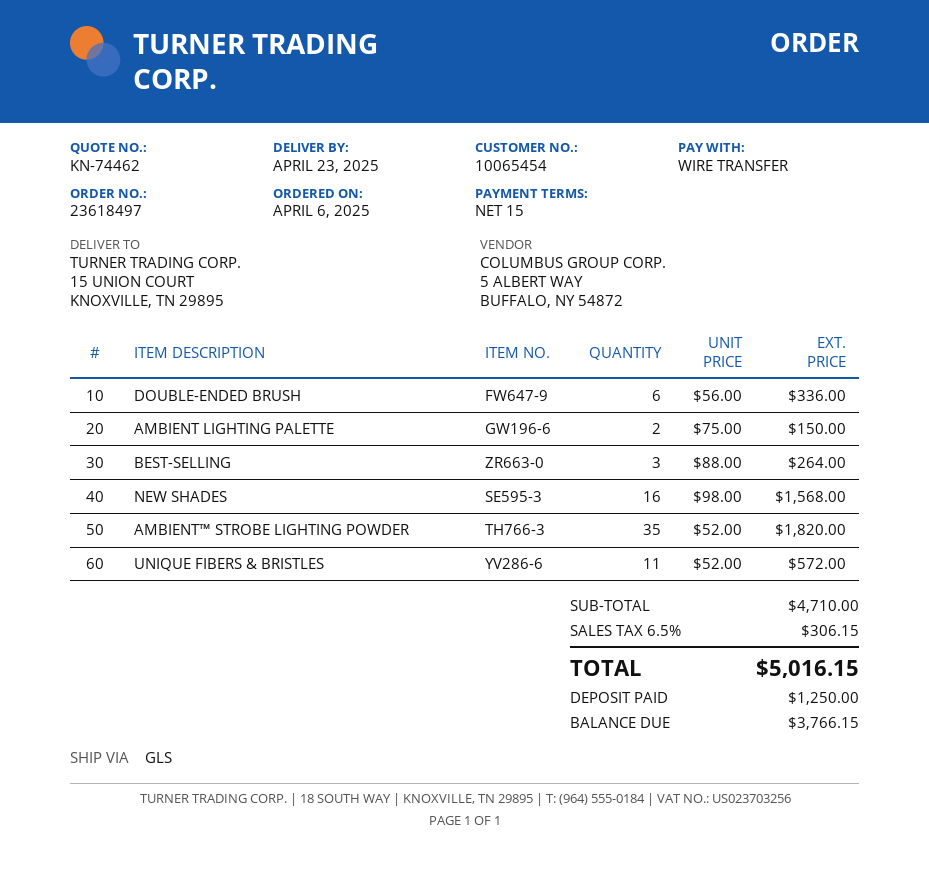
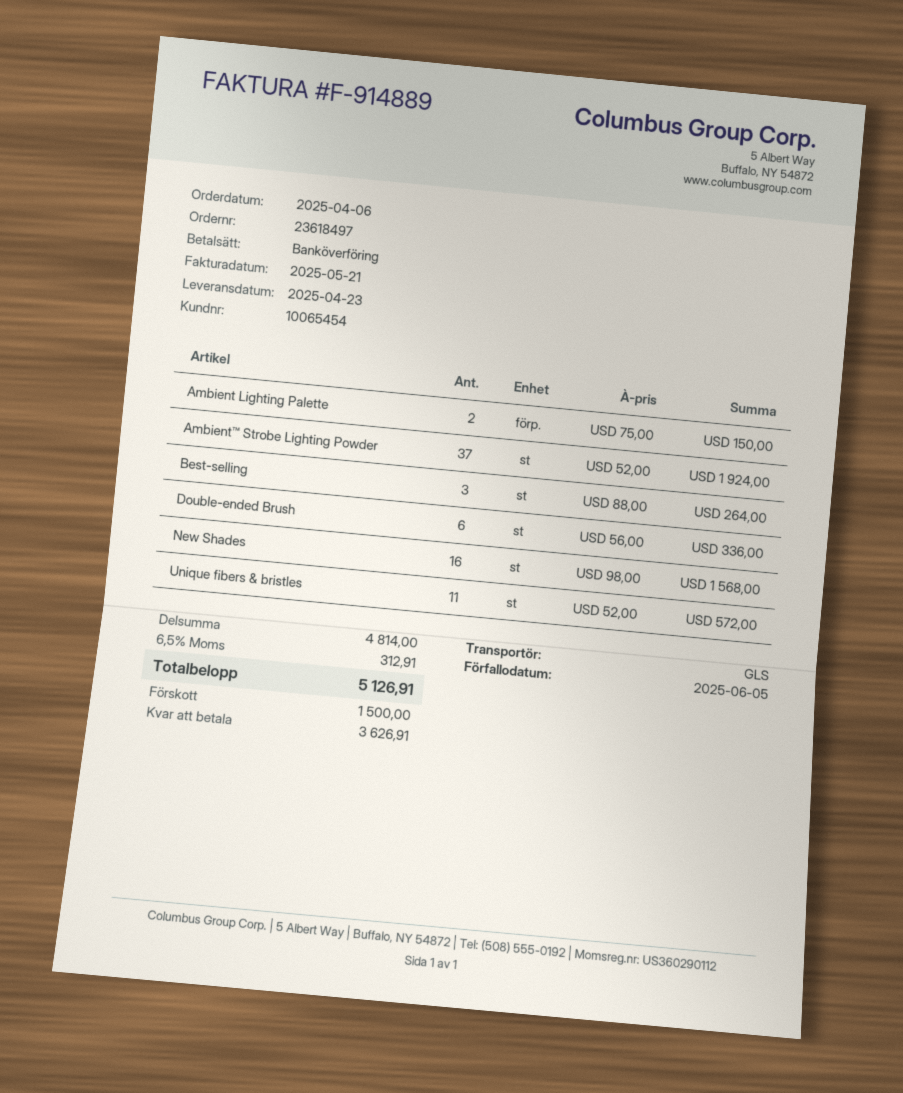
AMBIENT™ STROBE LIGHTING POWDER: 35 x 52.00 = 1820.00 -> 37 x 52.00 = 1924.00
subtotal: 4710.00 -> 4814.00
tax: 6.5% = 306.15 -> 6.5% = 312.91
total: 5016.15 -> 5126.91
deposit: 1250.00 -> 1500.00
balance: 3766.15 -> 3626.91

